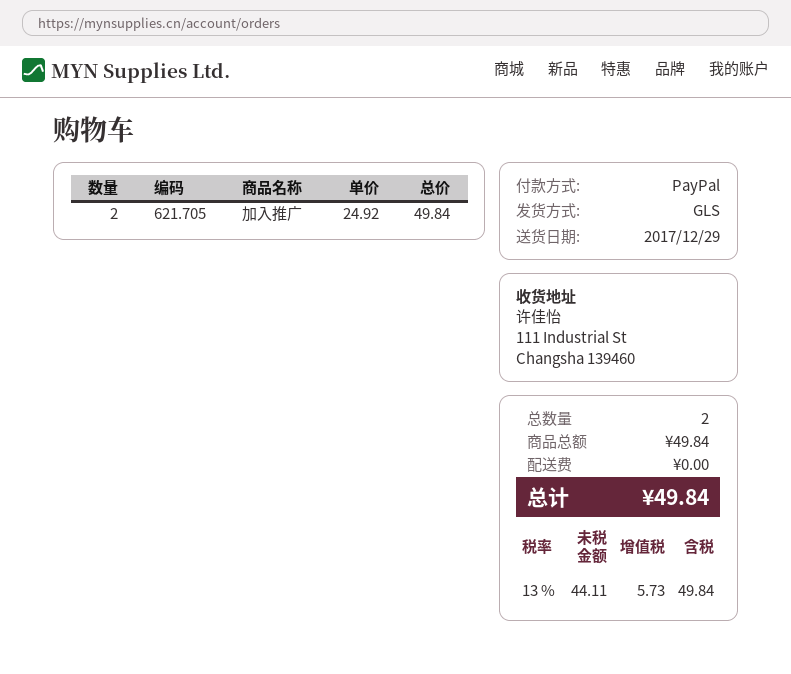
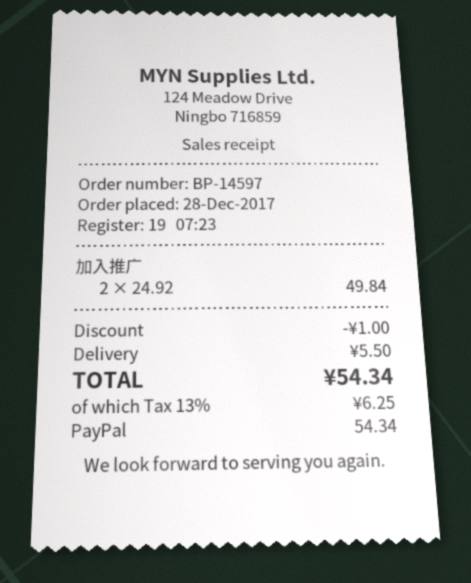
discount: none -> 1.00
shipping: 0.00 -> 5.50
tax: 13% = 5.73 -> 13% = 6.25
total: 49.84 -> 54.34

